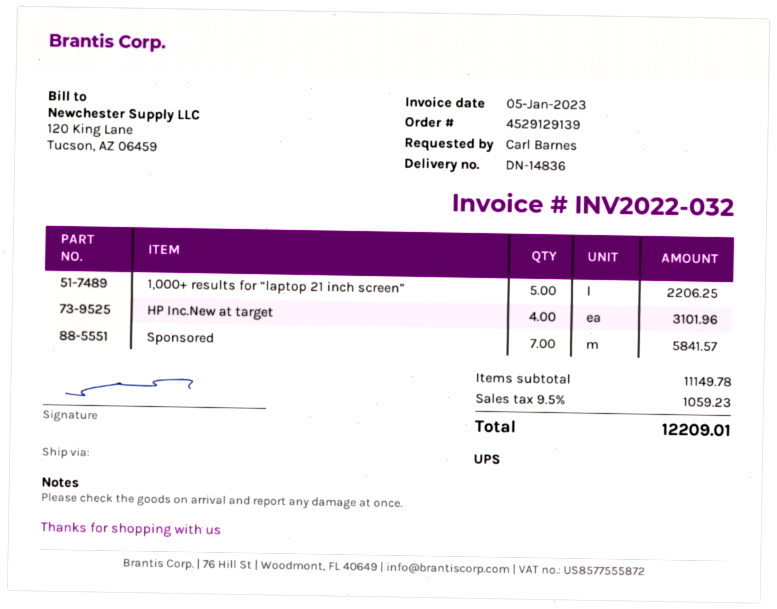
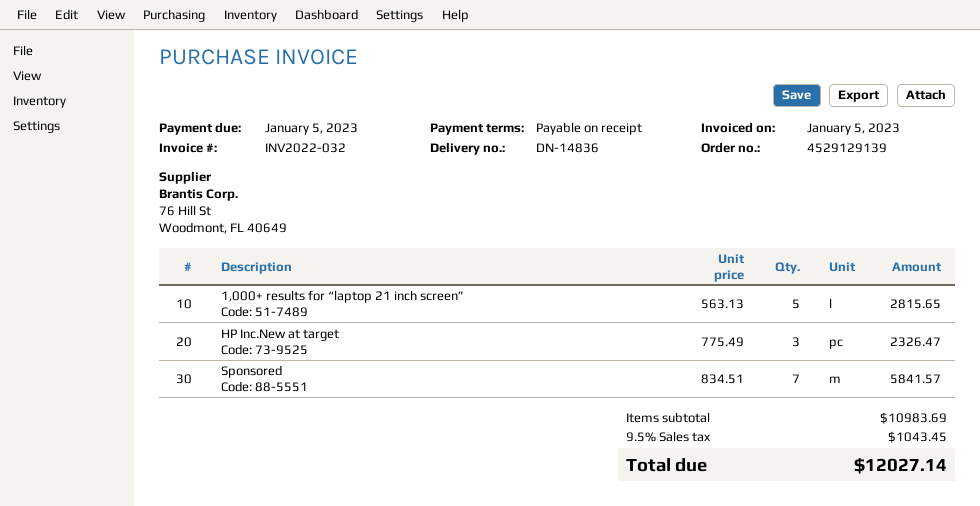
1,000+ results for “laptop 21 inch screen”: 5 for 2206.25 -> 5 for 2815.65
HP Inc.New at target: 4 for 3101.96 -> 3 for 2326.47
subtotal: 11149.78 -> 10983.69
tax: 9.5% = 1059.23 -> 9.5% = 1043.45
total: 12209.01 -> 12027.14

